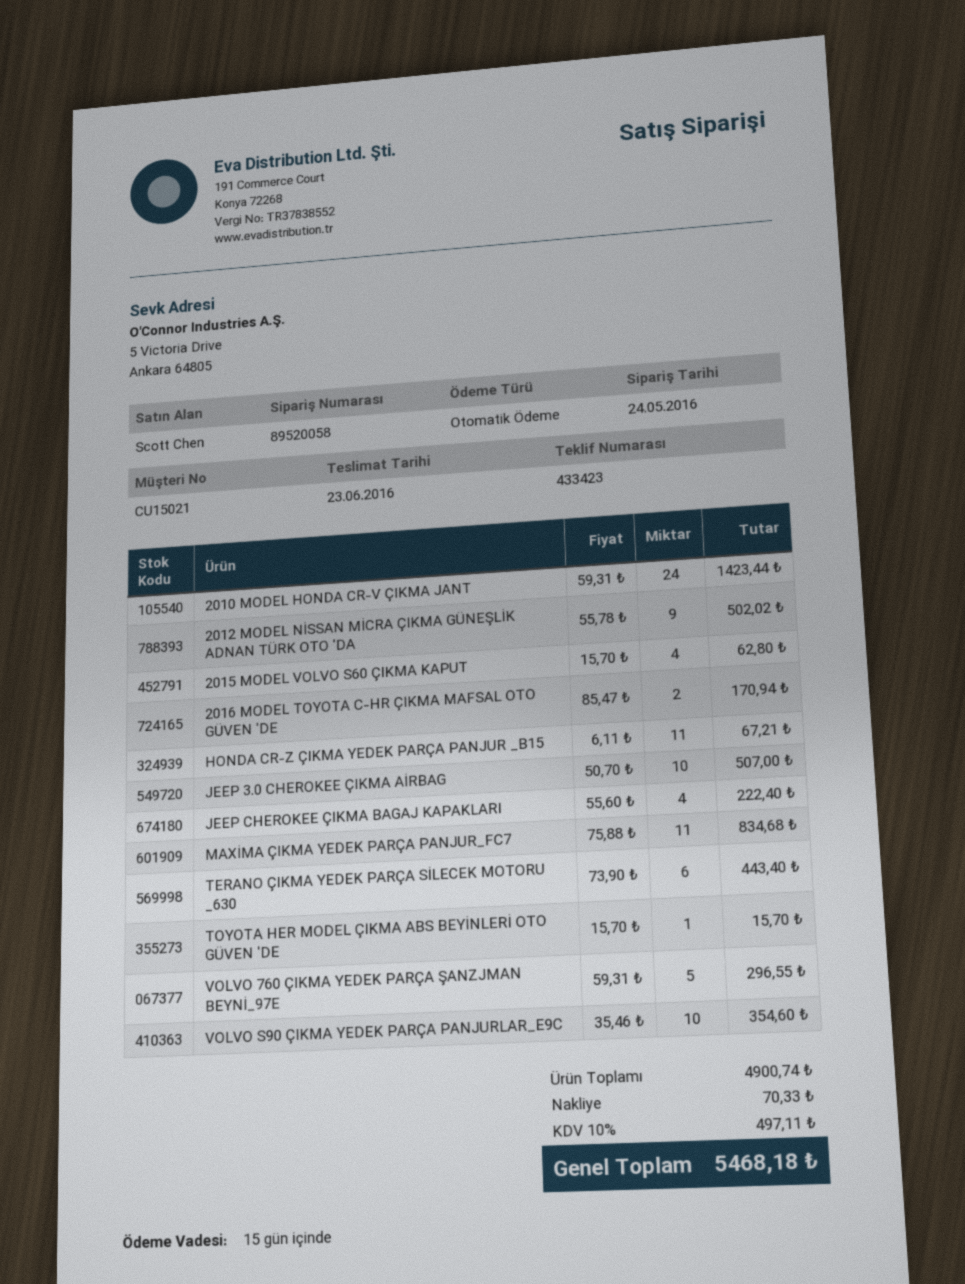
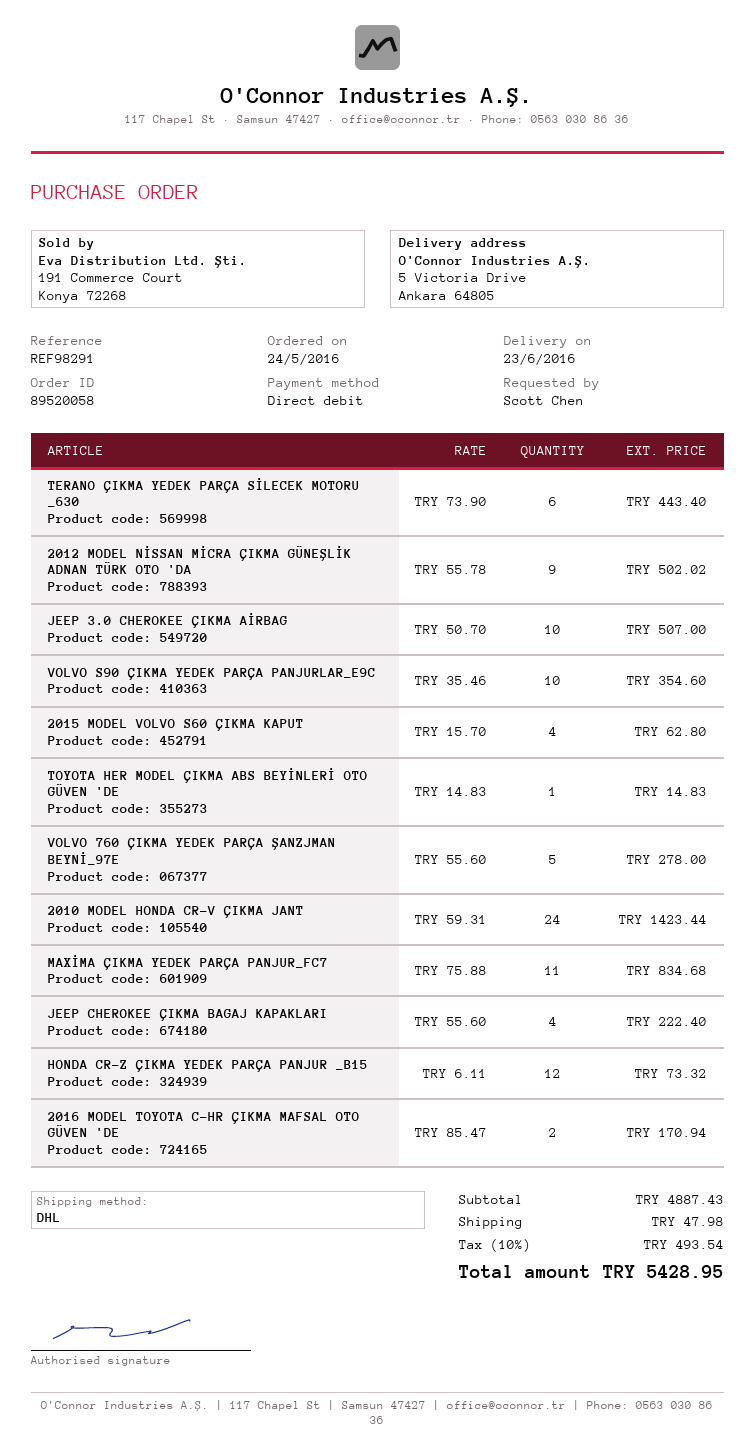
HONDA CR-Z ÇIKMA YEDEK PARÇA PANJUR _B15: 11 x 6.11 = 67.21 -> 12 x 6.11 = 73.32
TOYOTA HER MODEL ÇIKMA ABS BEYİNLERİ OTO GÜVEN 'DE: 1 x 15.70 = 15.70 -> 1 x 14.83 = 14.83
VOLVO 760 ÇIKMA YEDEK PARÇA ŞANZJMAN BEYNİ_97E: 5 x 59.31 = 296.55 -> 5 x 55.60 = 278.00
subtotal: 4900.74 -> 4887.43
shipping: 70.33 -> 47.98
tax: 10% = 497.11 -> 10% = 493.54
total: 5468.18 -> 5428.95

